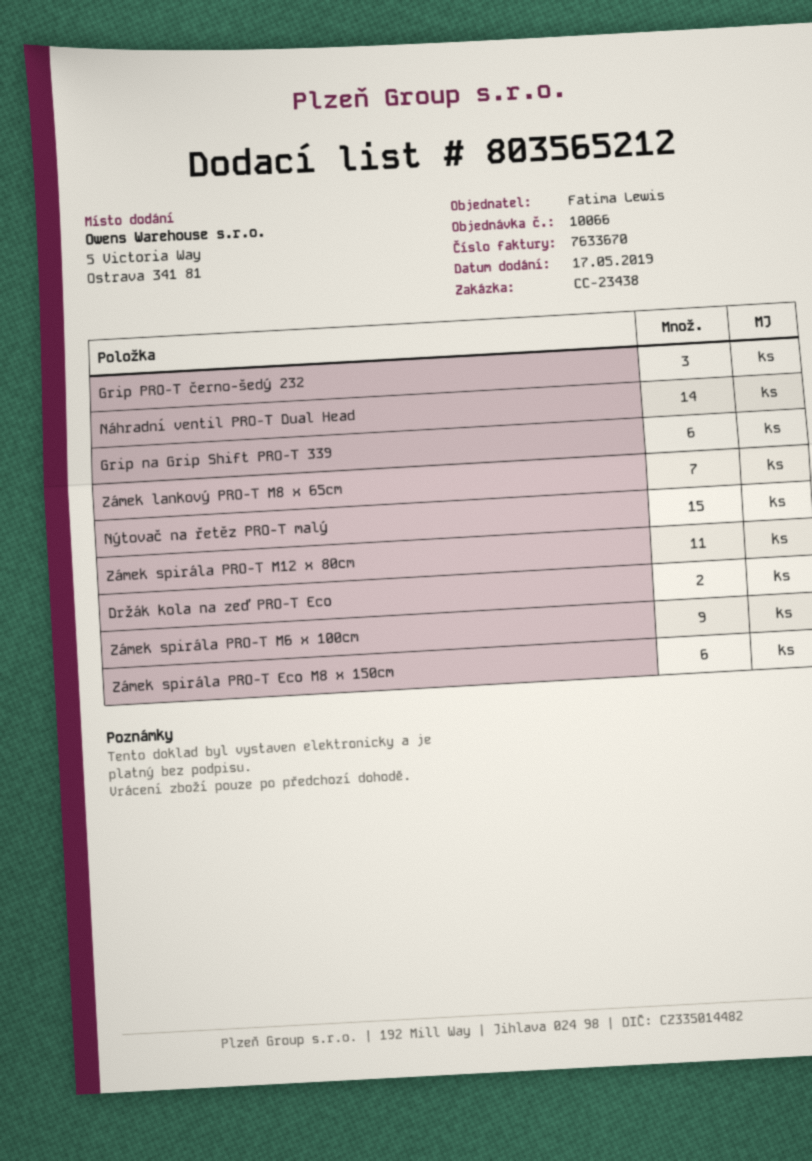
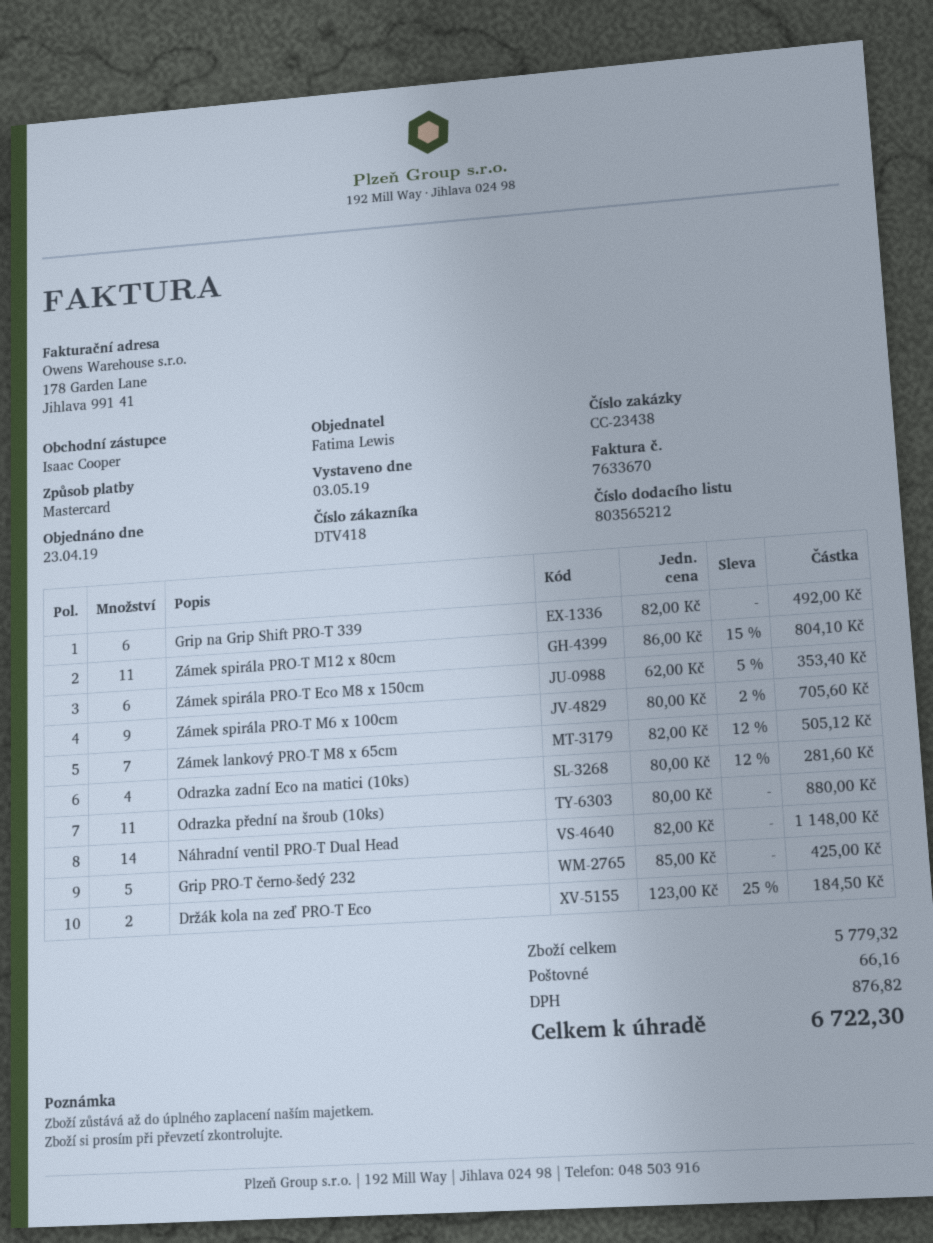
Grip PRO-T černo-šedý 232: 3 -> 5
Nýtovač na řetěz PRO-T malý: 15 -> none
Odrazka zadní Eco na matici (10ks): none -> 4
Odrazka přední na šroub (10ks): none -> 11

